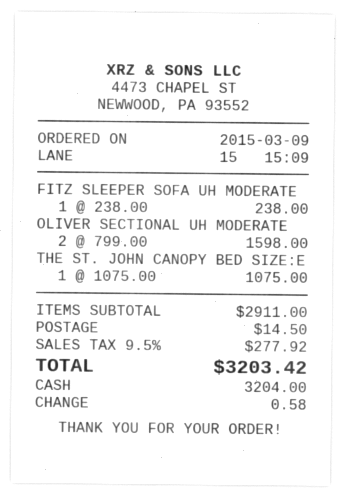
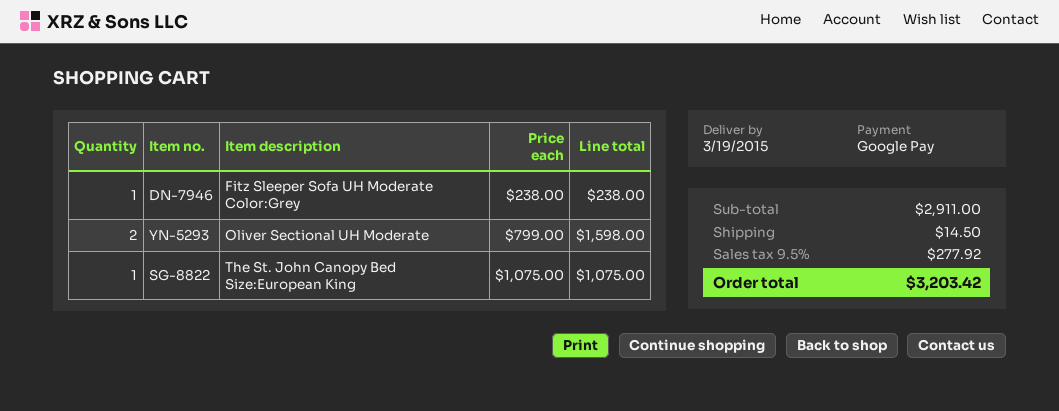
payment method: cash -> Google Pay

